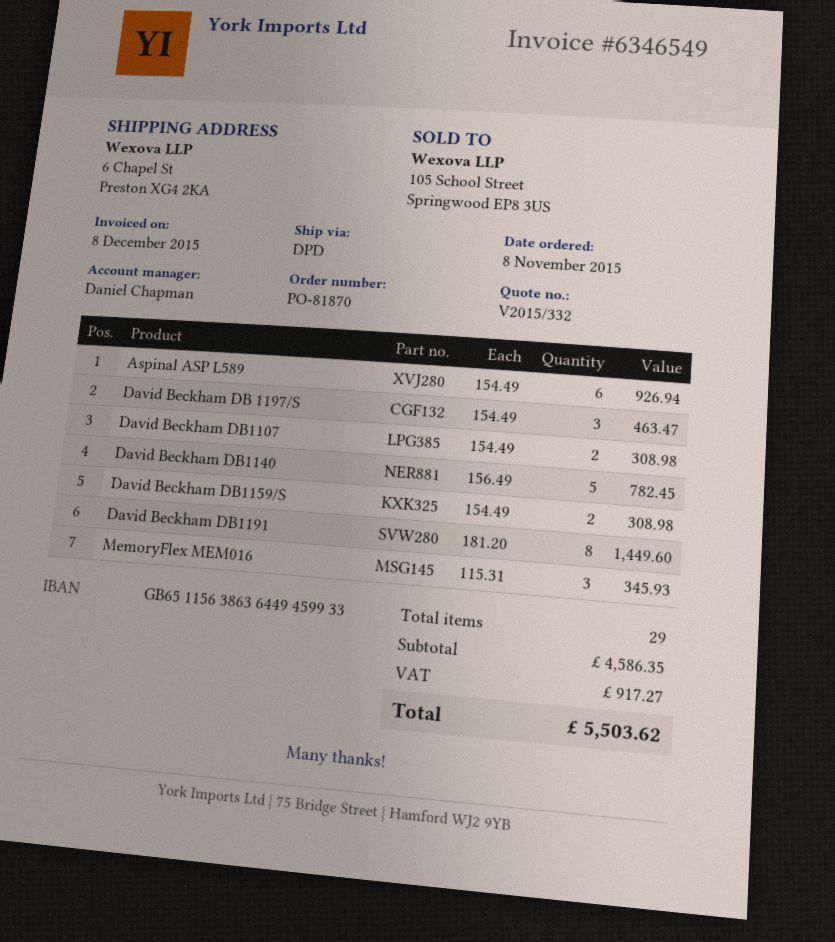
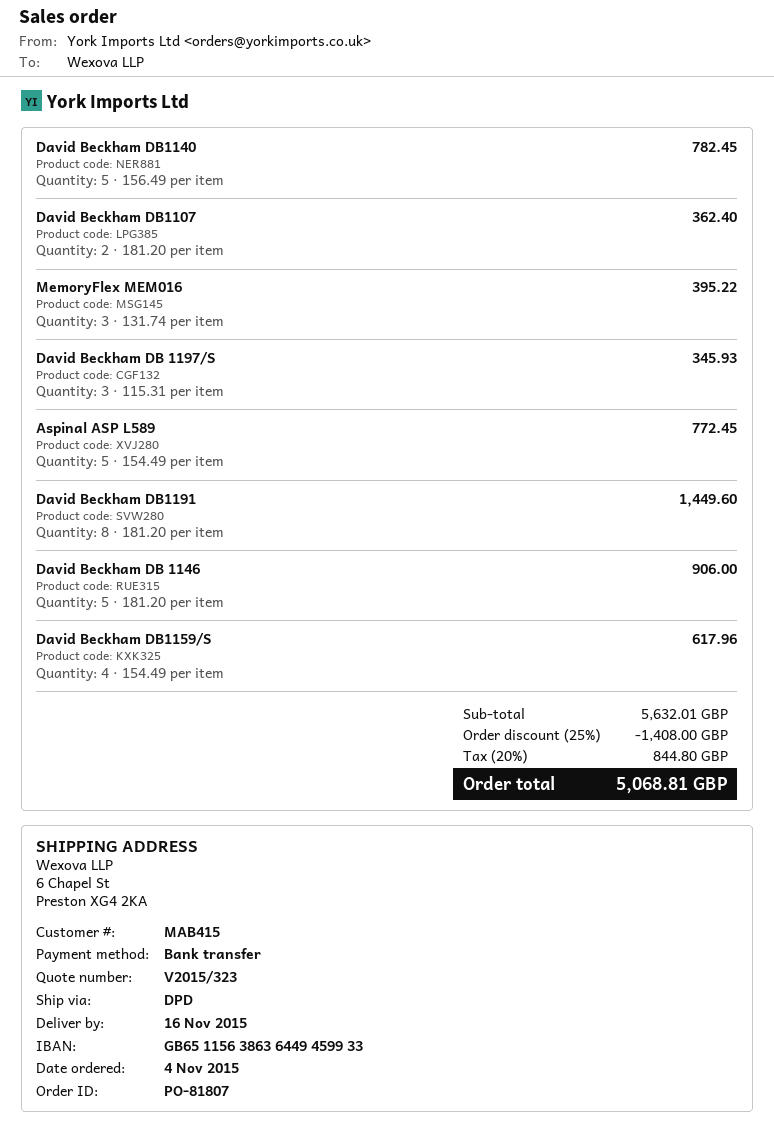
quote number: V2015/332 -> V2015/323
order number: PO-81870 -> PO-81807
order date: 2015-11-08 -> 2015-11-04
Aspinal ASP L589: 6 x 154.49 = 926.94 -> 5 x 154.49 = 772.45
David Beckham DB 1197/S: 3 x 154.49 = 463.47 -> 3 x 115.31 = 345.93
David Beckham DB1107: 2 x 154.49 = 308.98 -> 2 x 181.20 = 362.40
David Beckham DB1159/S: 2 x 154.49 = 308.98 -> 4 x 154.49 = 617.96
MemoryFlex MEM016: 3 x 115.31 = 345.93 -> 3 x 131.74 = 395.22
David Beckham DB 1146: none -> 5 x 181.20 = 906.00
subtotal: 4586.35 -> 5632.01
discount: none -> 25% = 1408.00
tax: 917.27 -> 844.80
total: 5503.62 -> 5068.81

